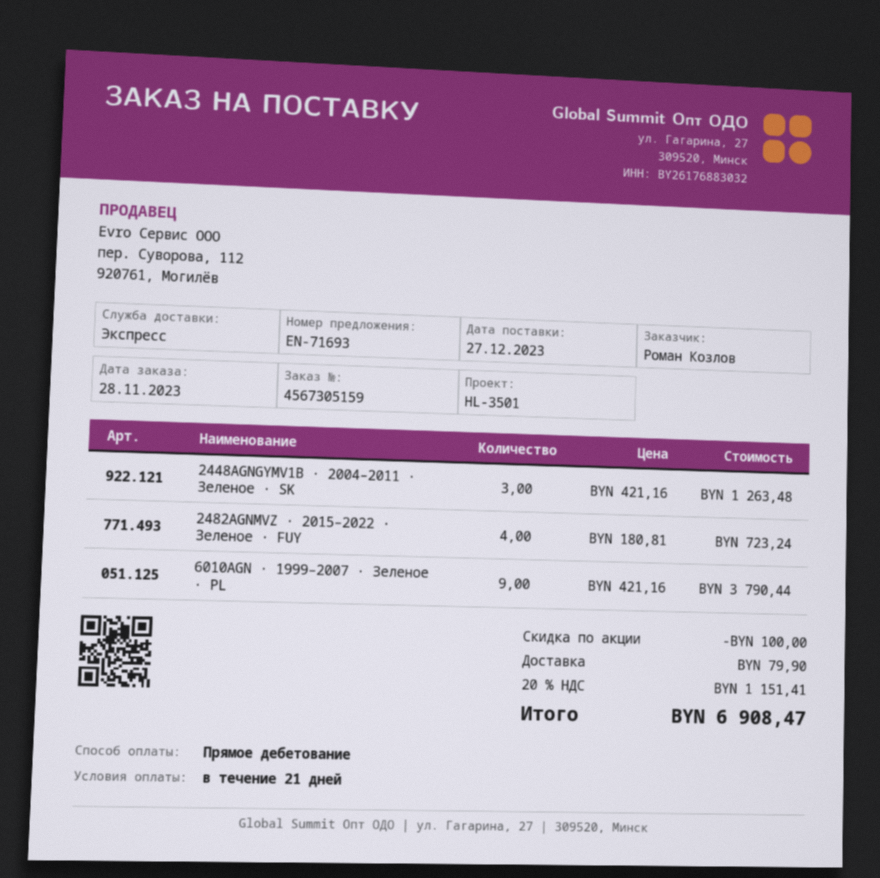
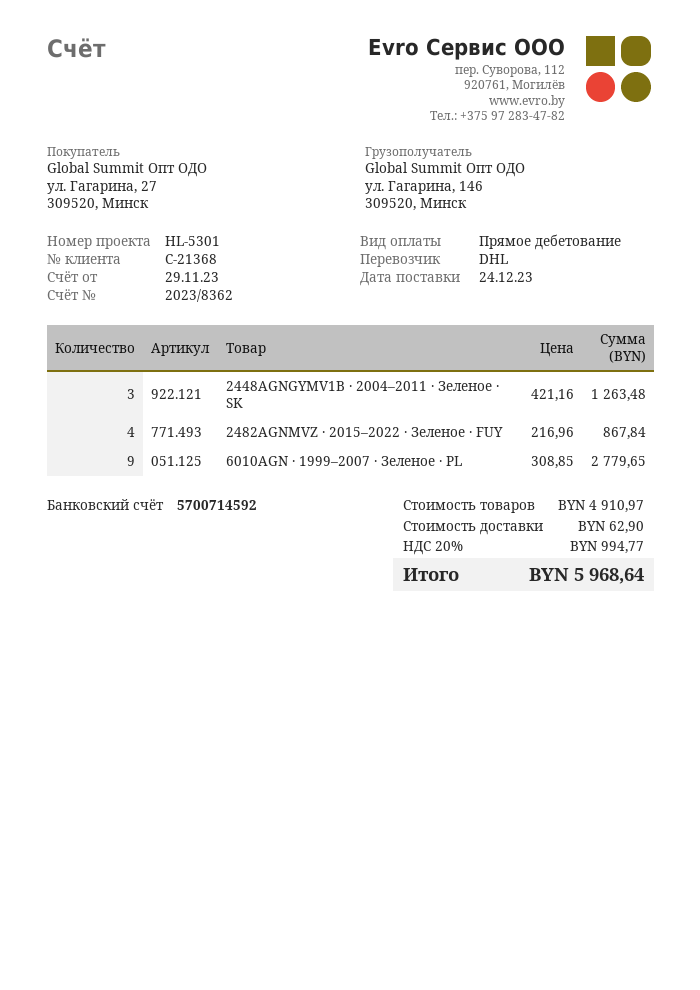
delivery date: 2023-12-27 -> 2023-12-24
reference: HL-3501 -> HL-5301
shipping method: express -> DHL
2482AGNMVZ · 2015–2022 · Зеленое · FUY: 4 x 180.81 = 723.24 -> 4 x 216.96 = 867.84
6010AGN · 1999–2007 · Зеленое · PL: 9 x 421.16 = 3790.44 -> 9 x 308.85 = 2779.65
discount: 100.00 -> none
shipping: 79.90 -> 62.90
tax: 20% = 1151.41 -> 20% = 994.77
total: 6908.47 -> 5968.64

